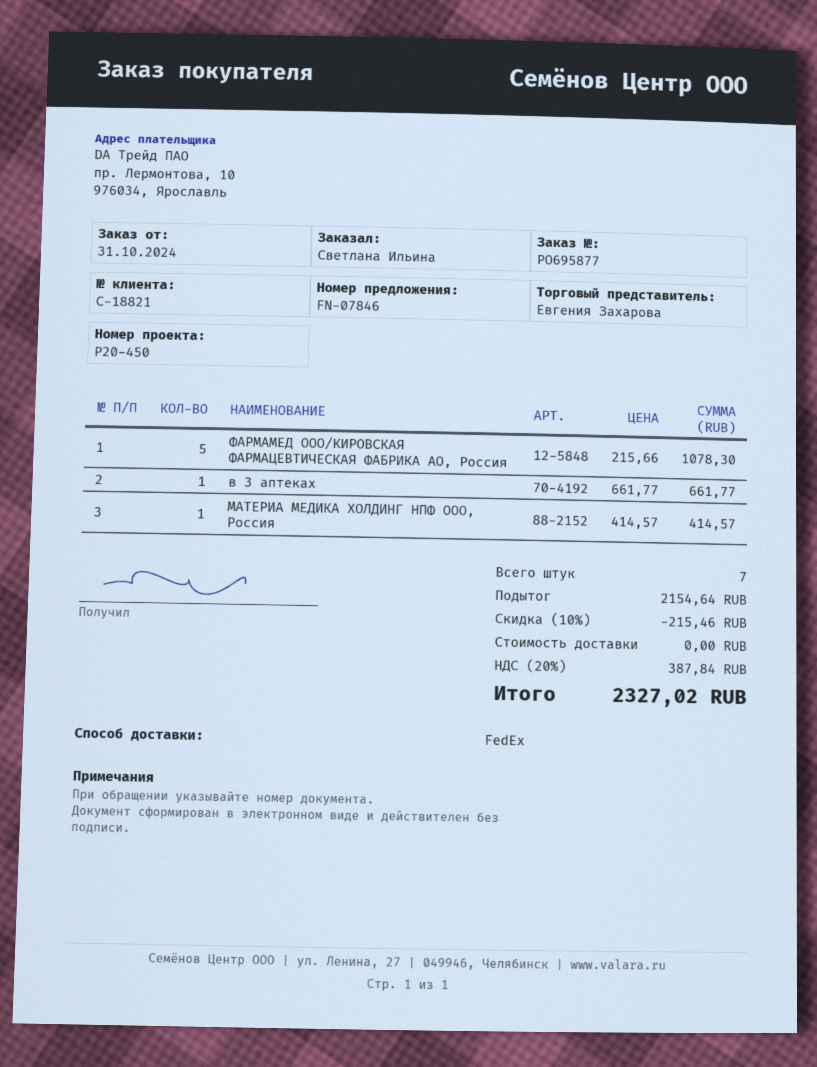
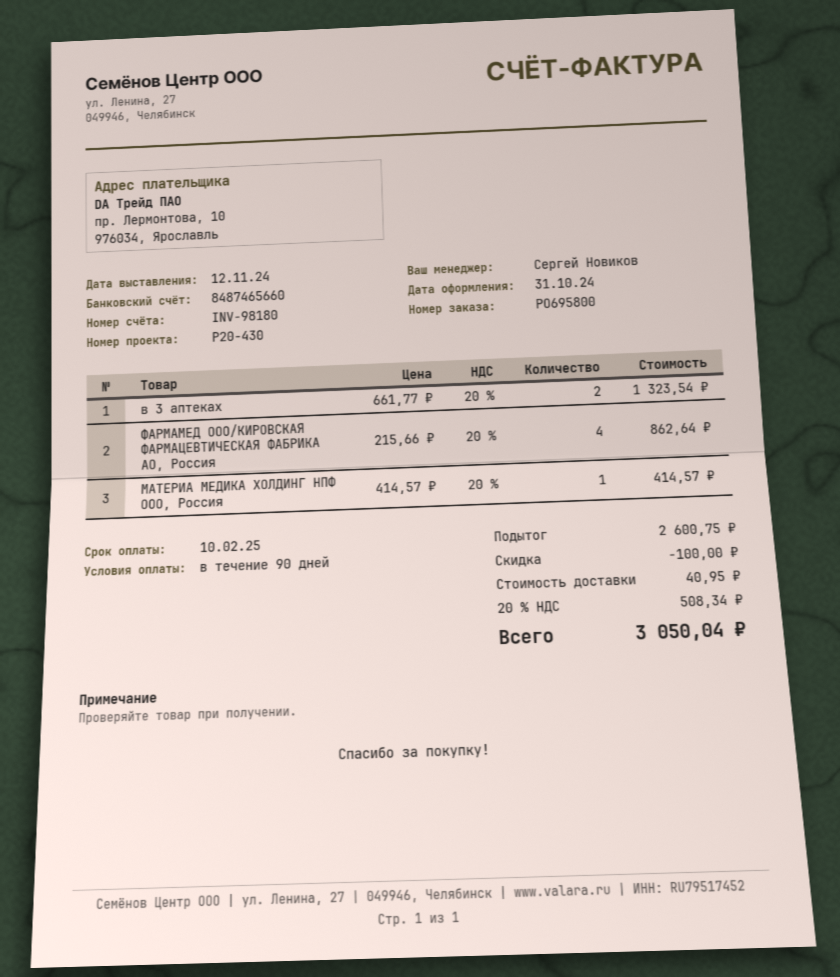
order number: PO695877 -> PO695800
reference: P20-450 -> P20-430
sales rep: Евгения Захарова -> Сергей Новиков
ФАРМАМЕД ООО/КИРОВСКАЯ ФАРМАЦЕВТИЧЕСКАЯ ФАБРИКА АО, Россия: 5 x 215.66 = 1078.30 -> 4 x 215.66 = 862.64
в 3 аптеках: 1 x 661.77 = 661.77 -> 2 x 661.77 = 1323.54
subtotal: 2154.64 -> 2600.75
discount: 215.46 -> 100.00
shipping: 0.00 -> 40.95
tax: 20% = 387.84 -> 20% = 508.34
total: 2327.02 -> 3050.04

